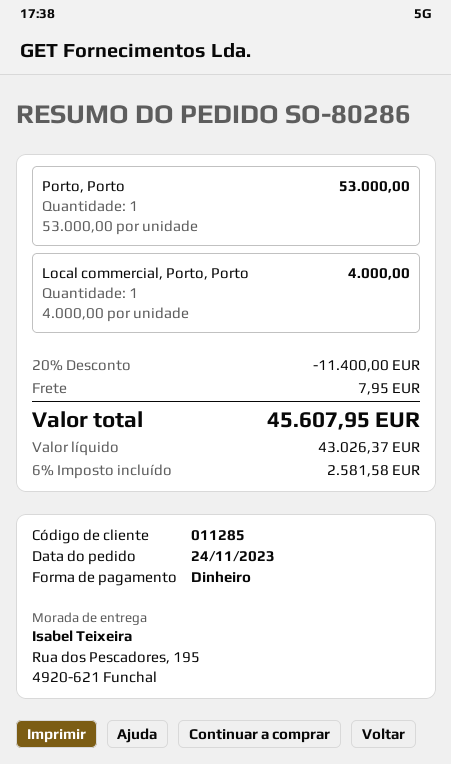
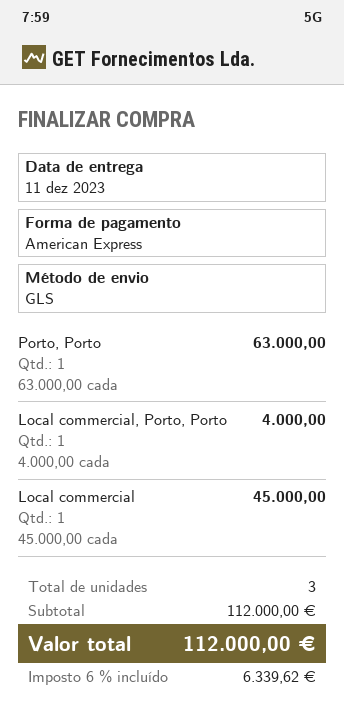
payment method: cash -> American Express
Porto, Porto: 1 x 53000.00 = 53000.00 -> 1 x 63000.00 = 63000.00
Local commercial: none -> 1 x 45000.00 = 45000.00
discount: 20% = 11400.00 -> none
shipping: 7.95 -> none
tax: 6% = 2581.58 -> 6% = 6339.62
total: 45607.95 -> 112000.00

